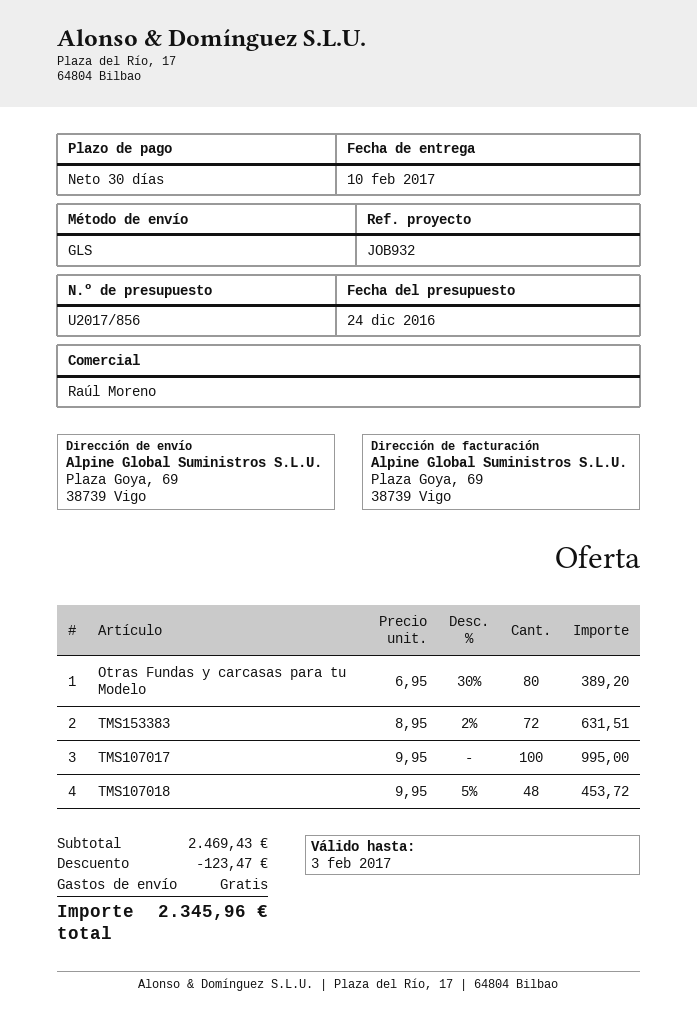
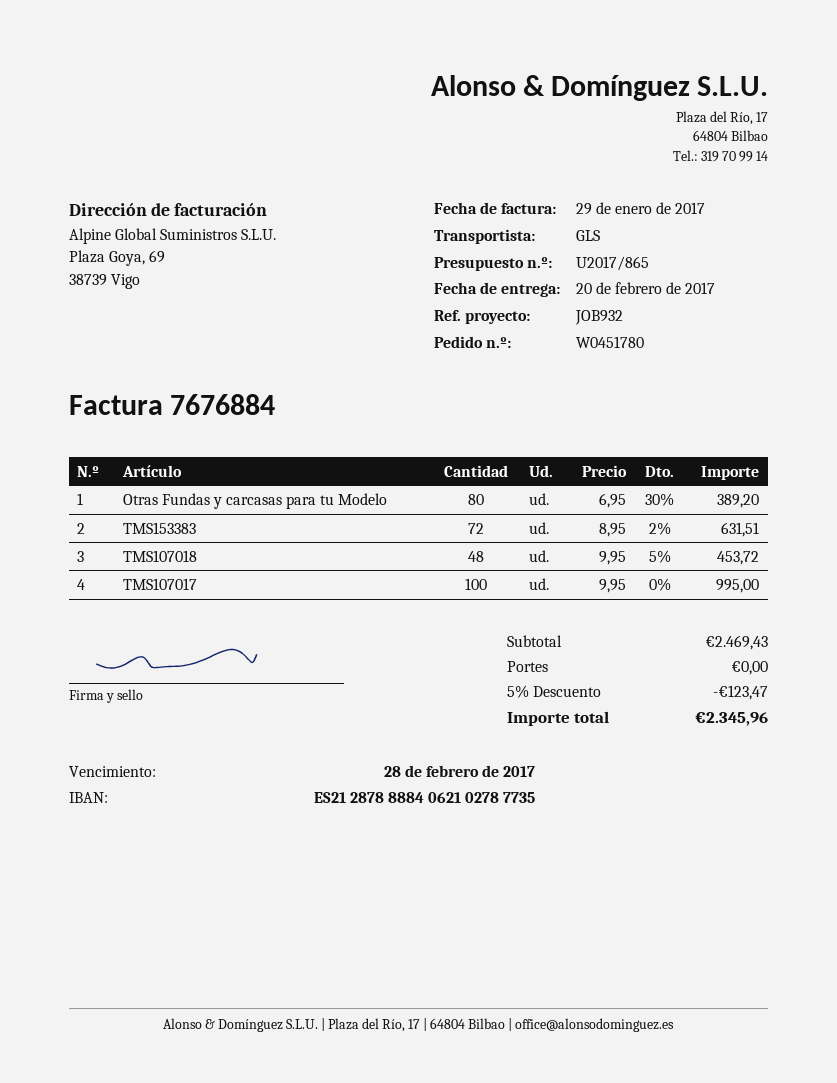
quote number: U2017/856 -> U2017/865
delivery date: 2017-02-10 -> 2017-02-20

